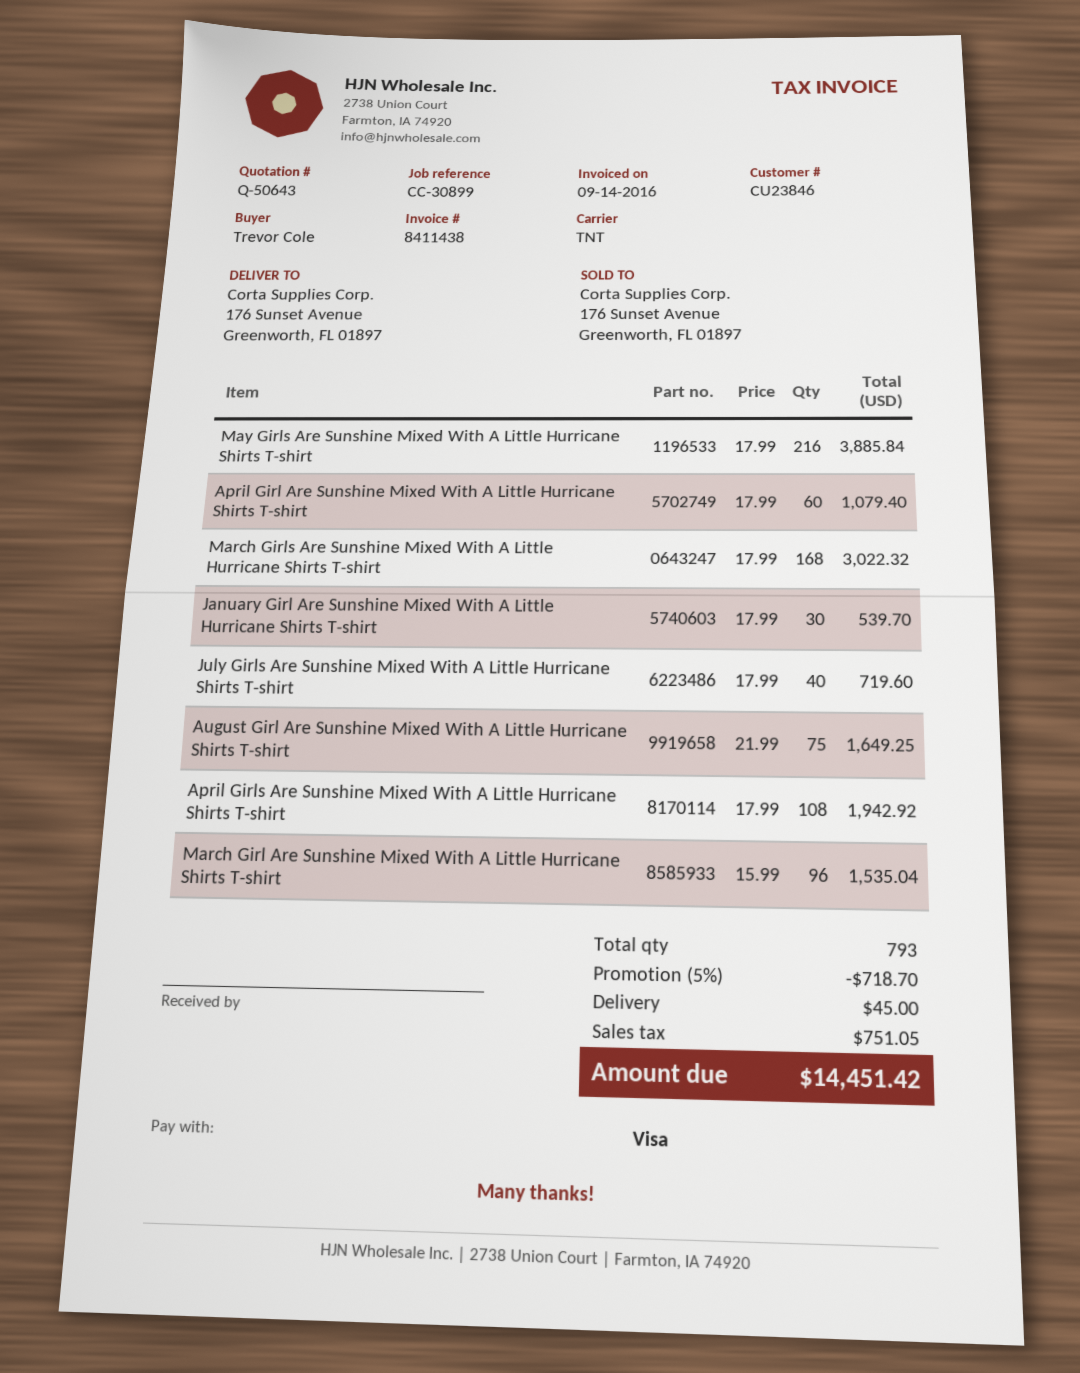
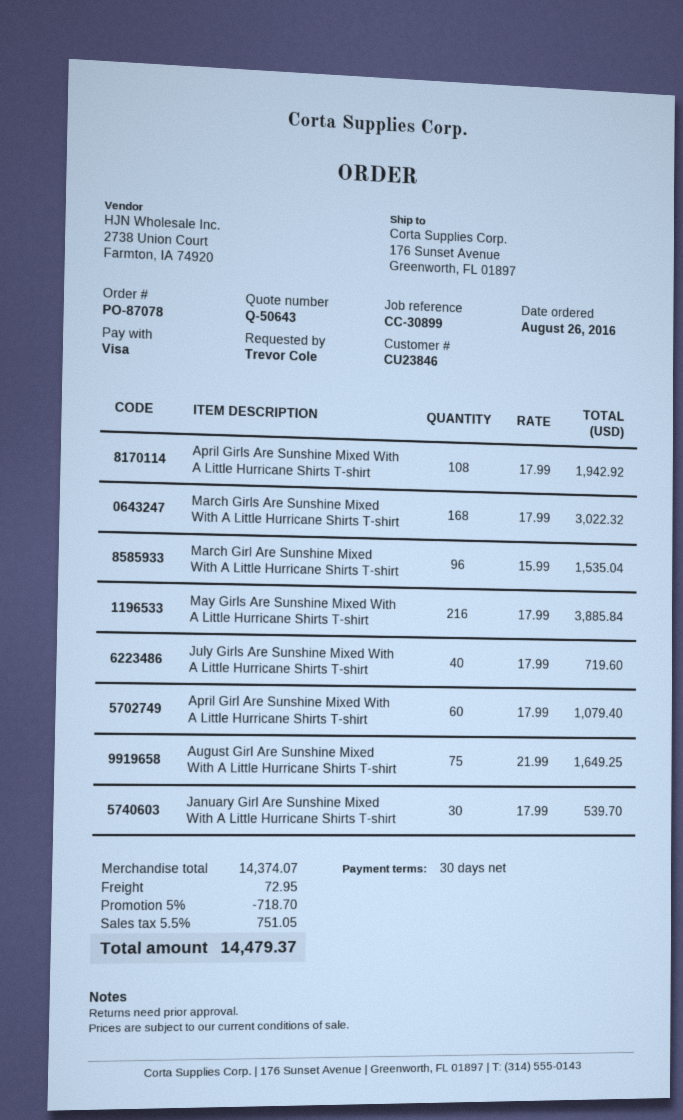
shipping: 45.00 -> 72.95
total: 14451.42 -> 14479.37

